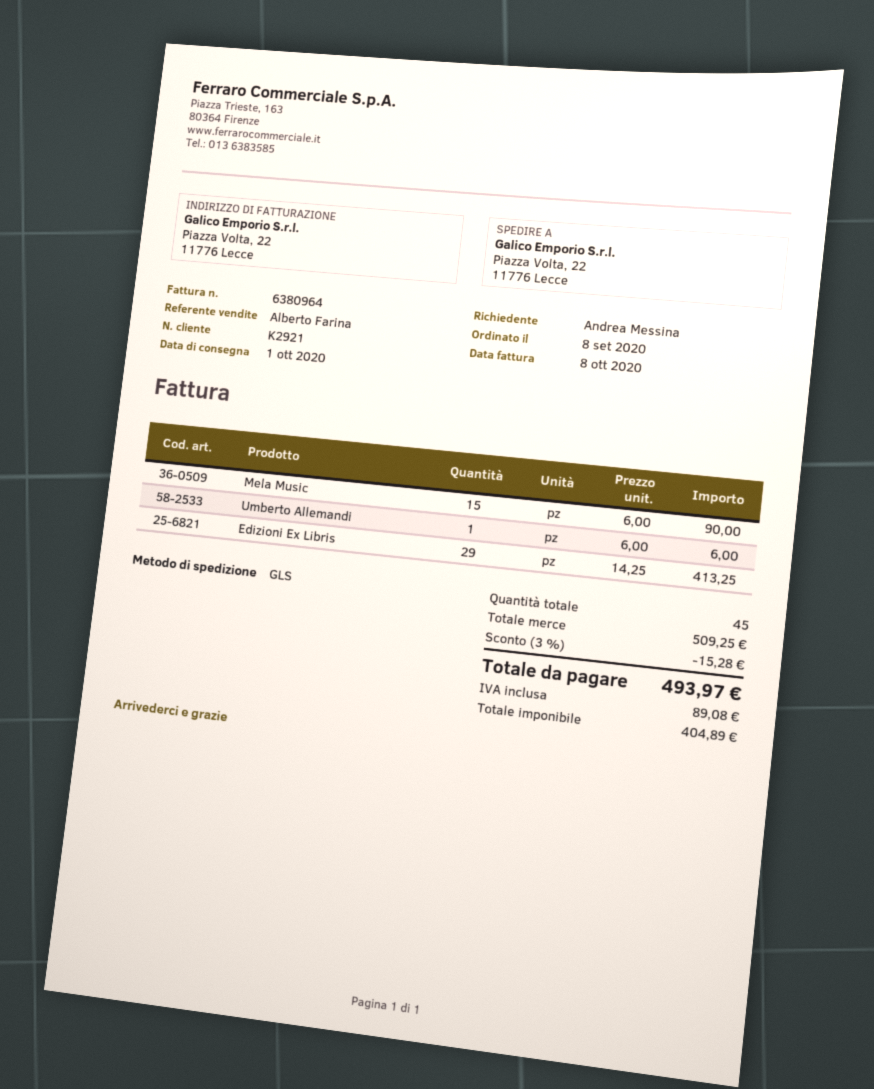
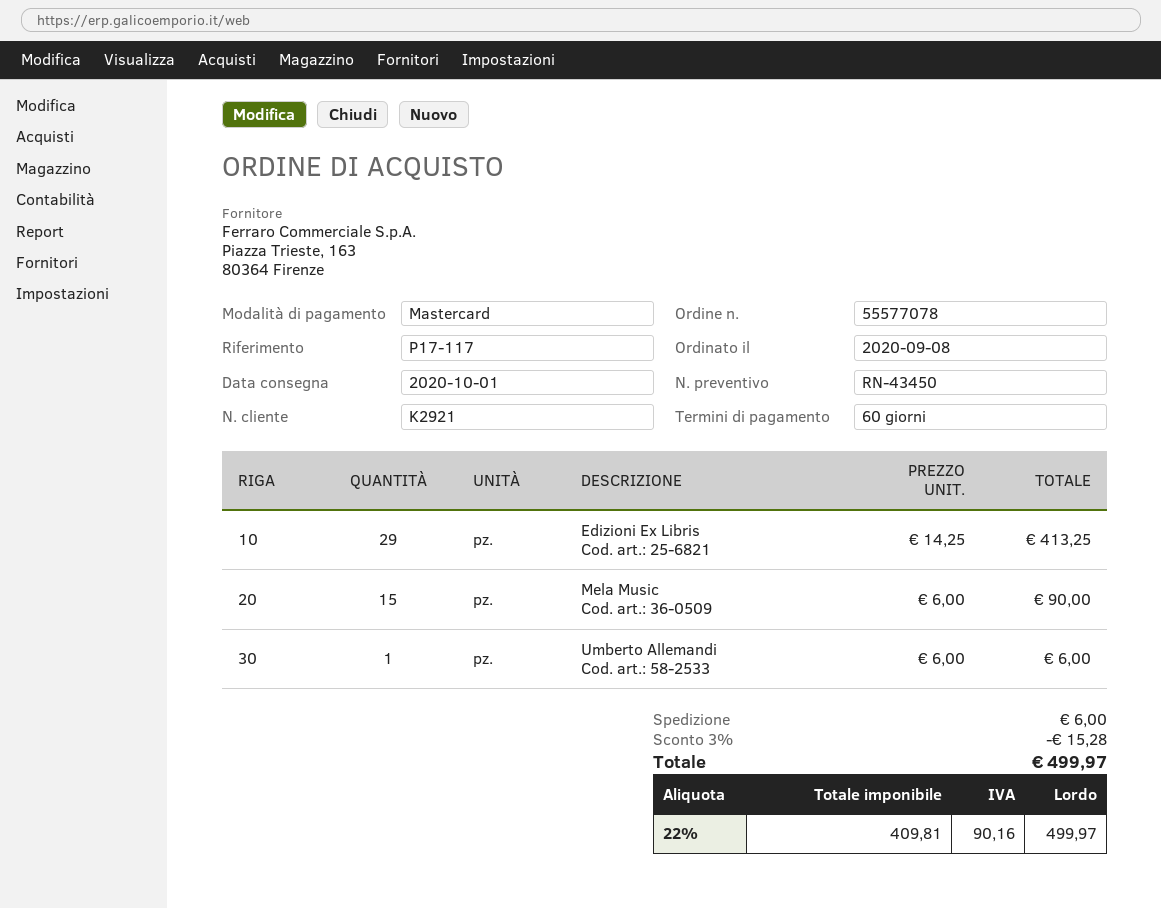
shipping: none -> 6.00
net: 404.89 -> 409.81
tax: 89.08 -> 90.16
total: 493.97 -> 499.97

